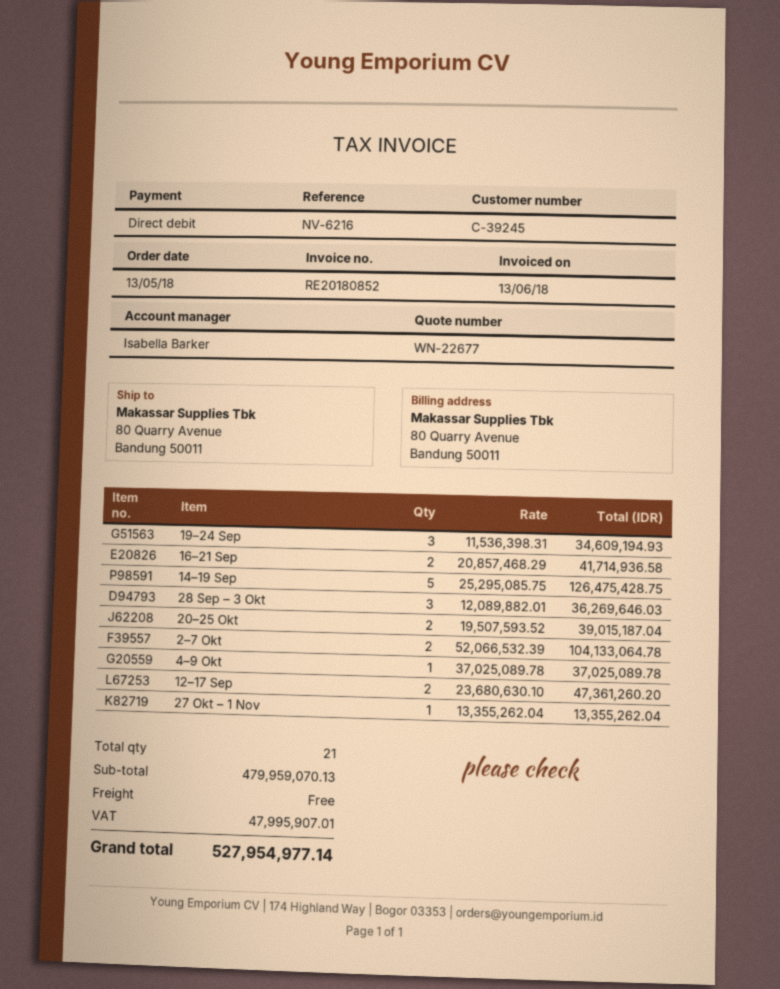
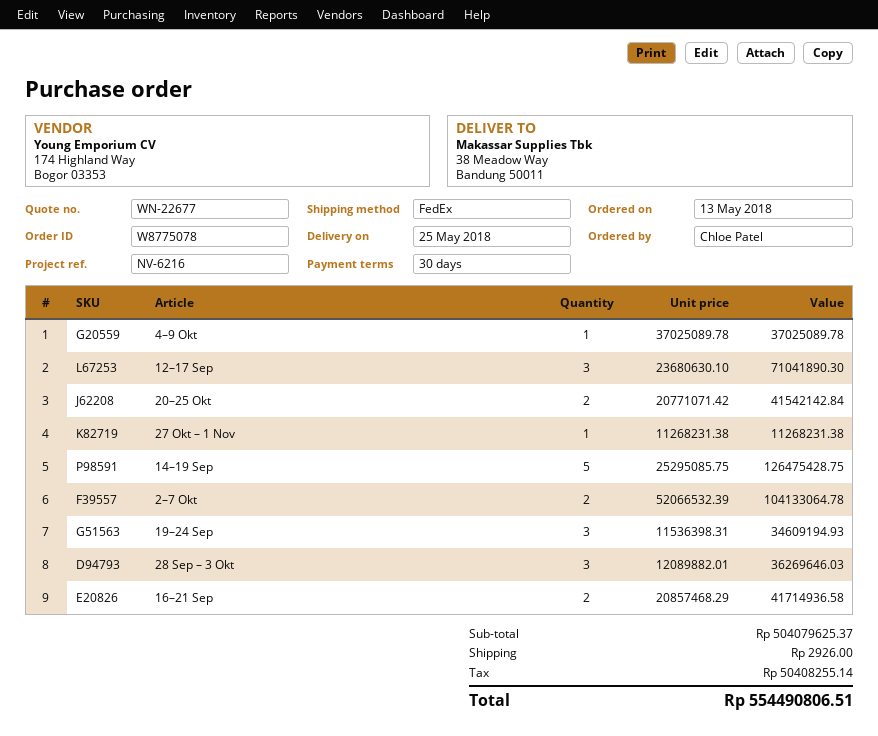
ship to: 80 Quarry Avenue, Bandung 50011 -> 38 Meadow Way, Bandung 50011
20–25 Okt: 2 x 19507593.52 = 39015187.04 -> 2 x 20771071.42 = 41542142.84
12–17 Sep: 2 x 23680630.10 = 47361260.20 -> 3 x 23680630.10 = 71041890.30
27 Okt – 1 Nov: 1 x 13355262.04 = 13355262.04 -> 1 x 11268231.38 = 11268231.38
subtotal: 479959070.13 -> 504079625.37
shipping: 0.00 -> 2926.00
tax: 47995907.01 -> 50408255.14
total: 527954977.14 -> 554490806.51

